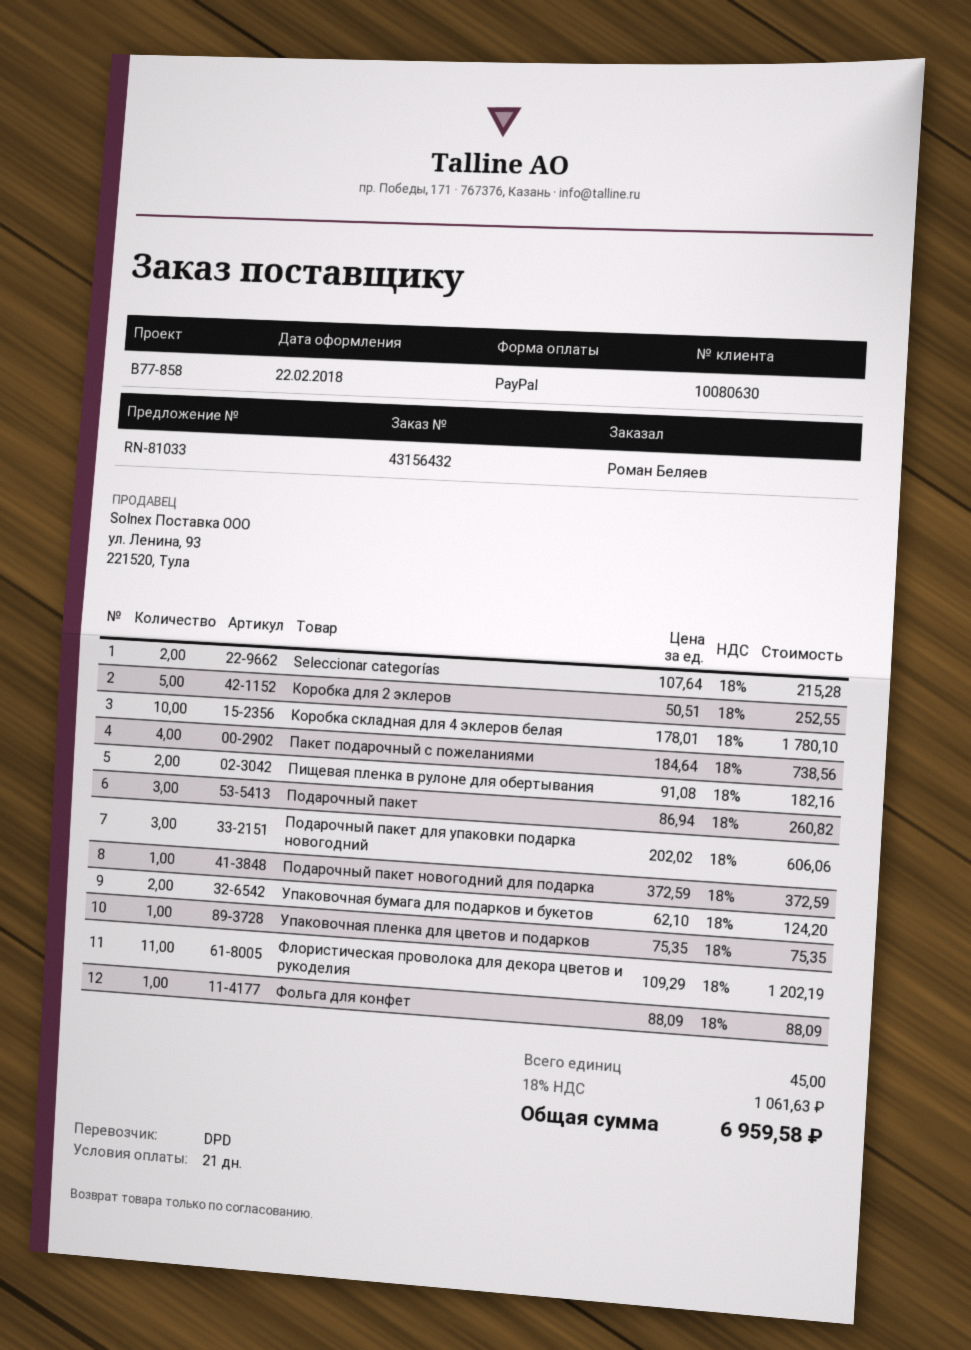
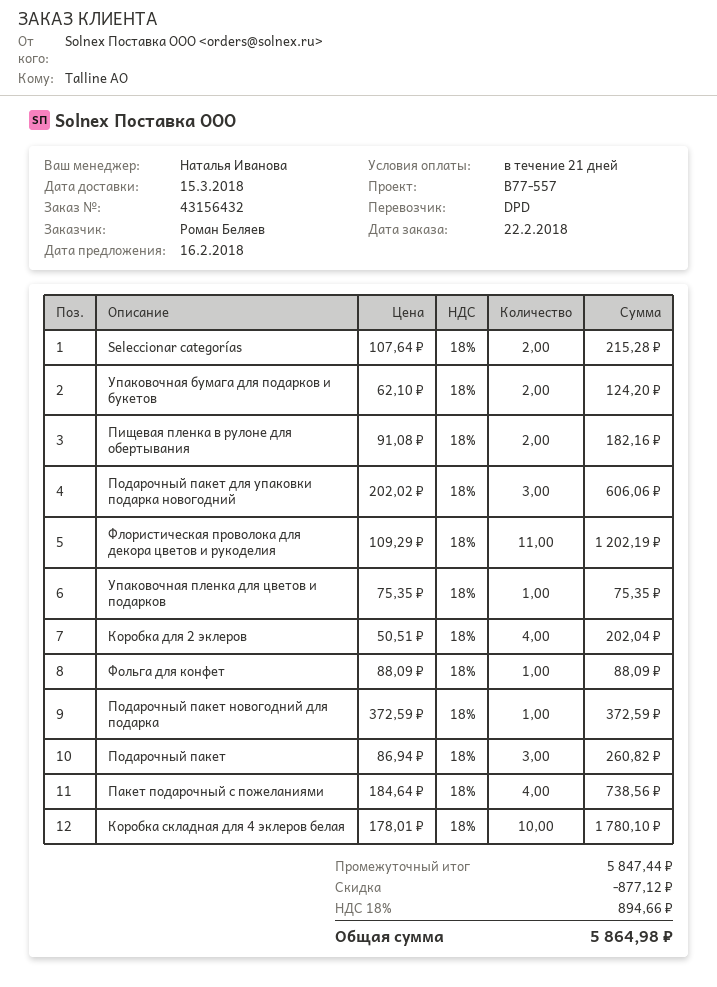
reference: B77-858 -> B77-557
Коробка для 2 эклеров: 5 x 50.51 = 252.55 -> 4 x 50.51 = 202.04
discount: none -> 877.12
tax: 18% = 1061.63 -> 18% = 894.66
total: 6959.58 -> 5864.98

